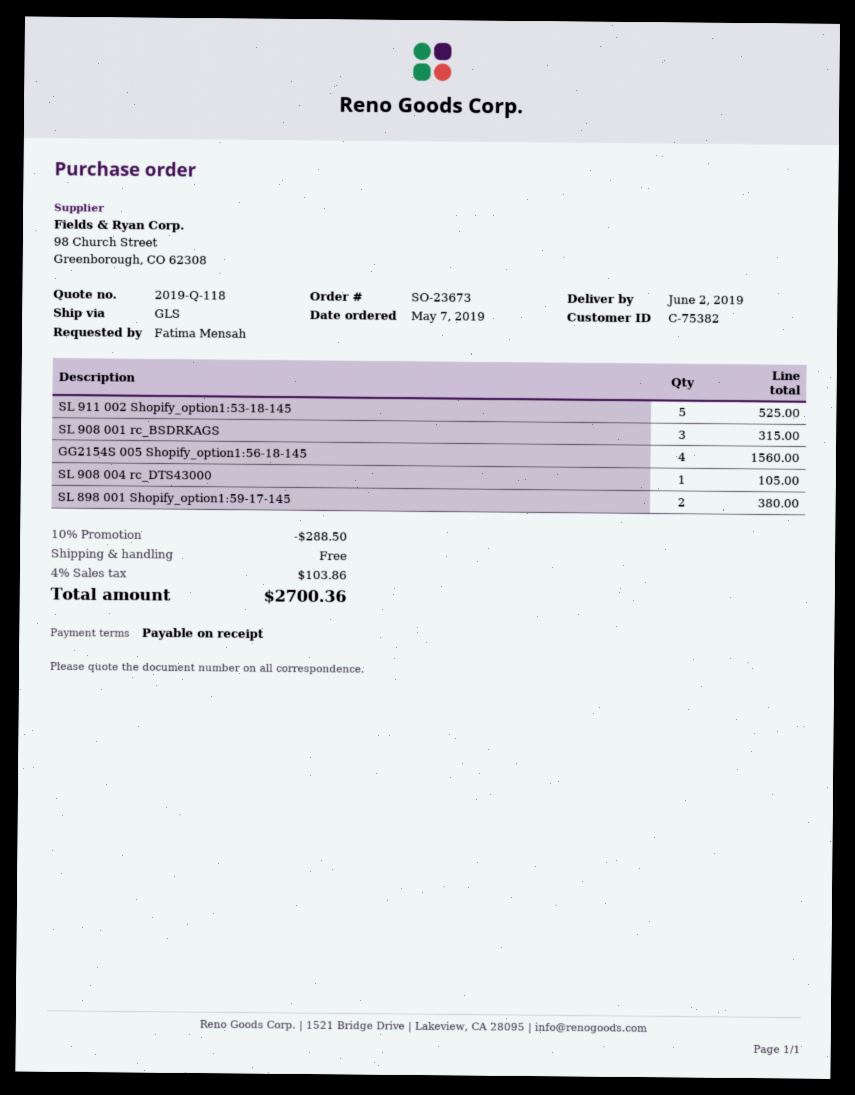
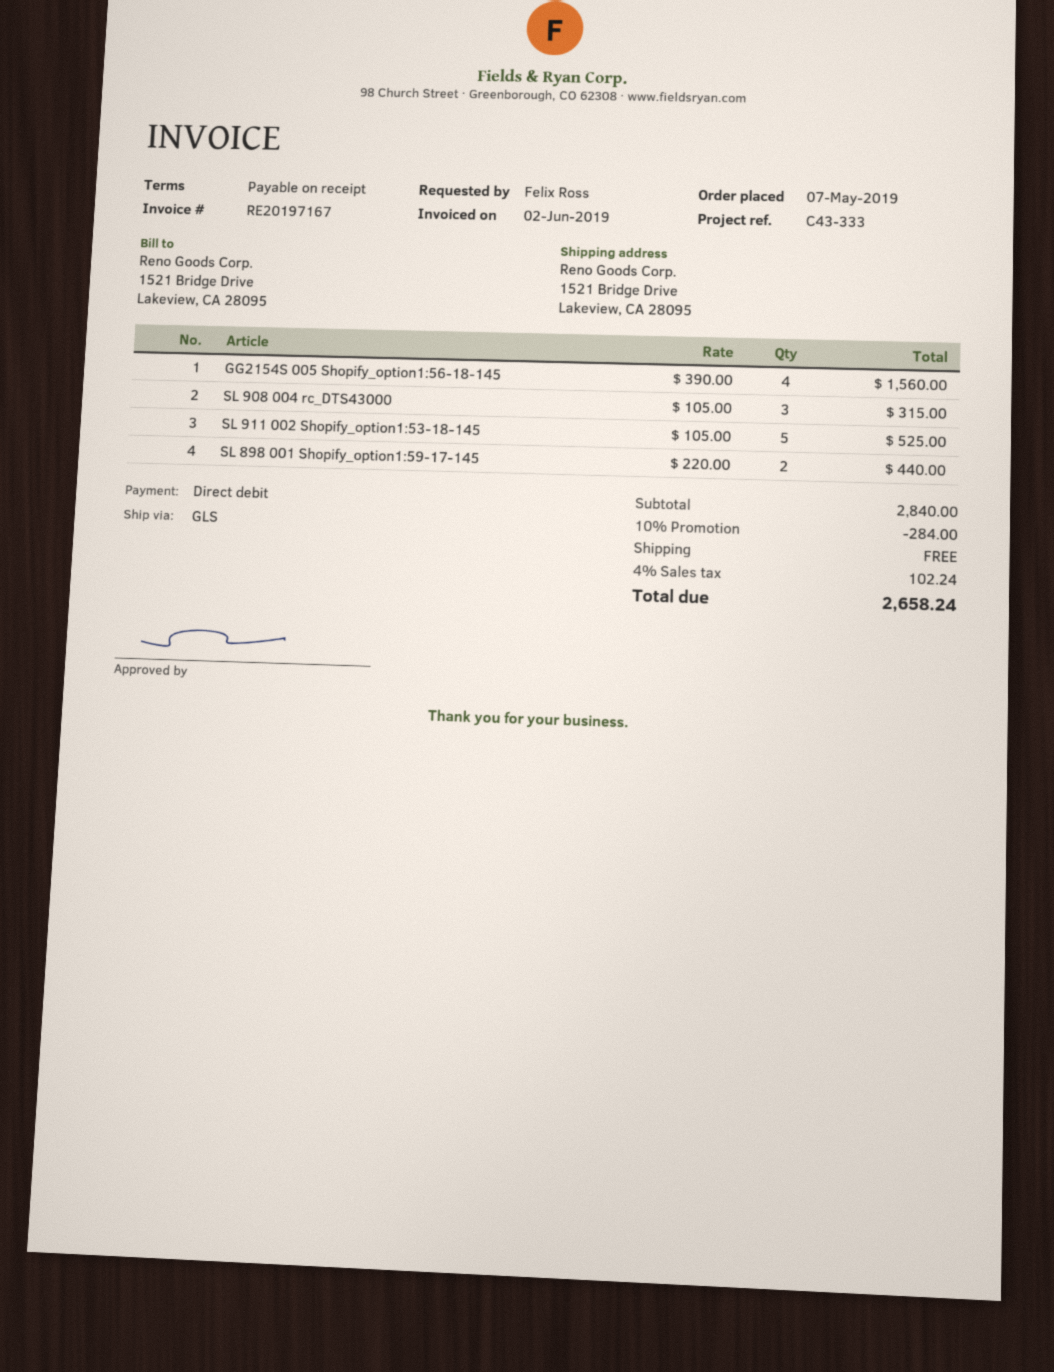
ordered by: Fatima Mensah -> Felix Ross
SL 908 001 rc_BSDRKAGS: 3 for 315.00 -> none
SL 908 004 rc_DTS43000: 1 for 105.00 -> 3 for 315.00
SL 898 001 Shopify_option1:59-17-145: 2 for 380.00 -> 2 for 440.00
discount: 10% = 288.50 -> 10% = 284.00
tax: 4% = 103.86 -> 4% = 102.24
total: 2700.36 -> 2658.24

